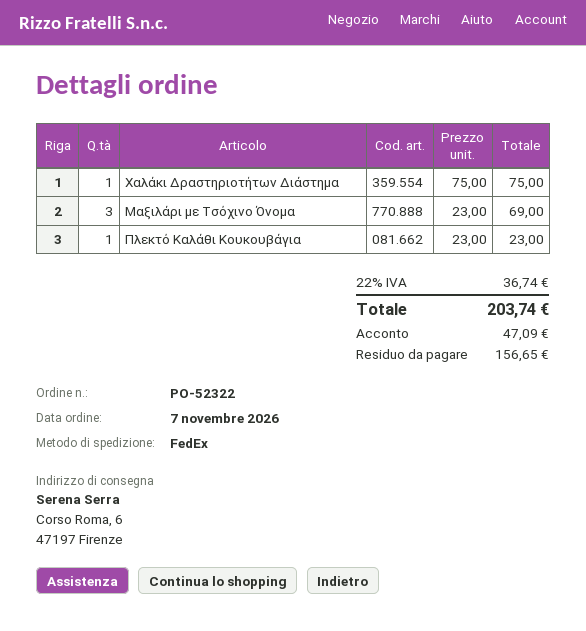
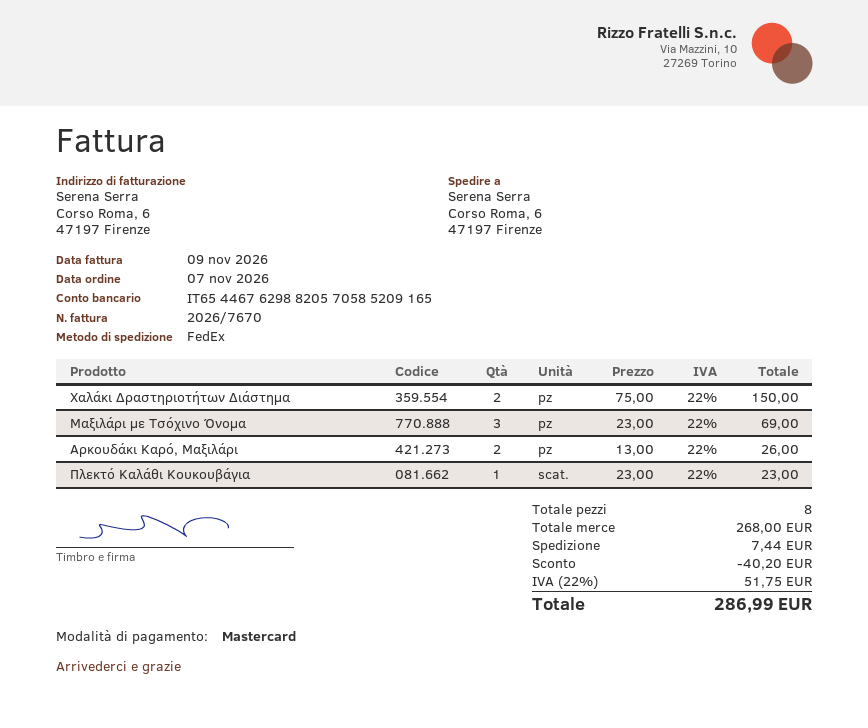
Χαλάκι Δραστηριοτήτων Διάστημα: 1 x 75.00 = 75.00 -> 2 x 75.00 = 150.00
Αρκουδάκι Καρό, Μαξιλάρι: none -> 2 x 13.00 = 26.00
discount: none -> 40.20
shipping: none -> 7.44
tax: 22% = 36.74 -> 22% = 51.75
total: 203.74 -> 286.99

